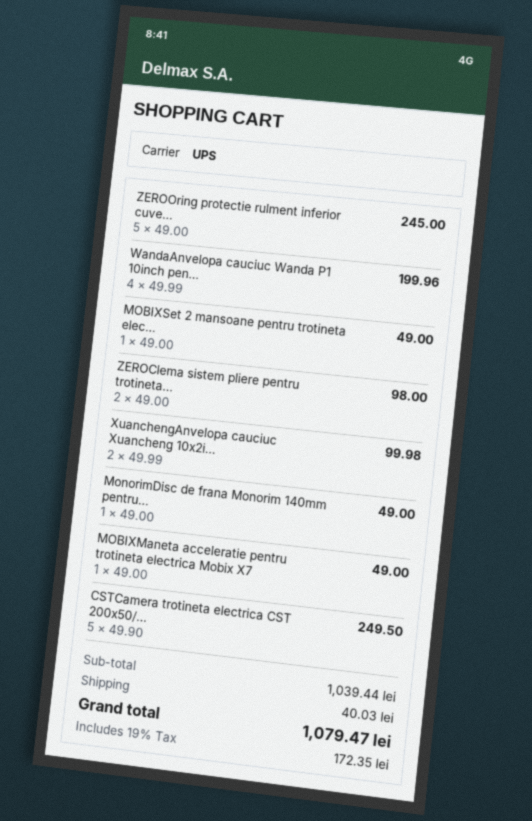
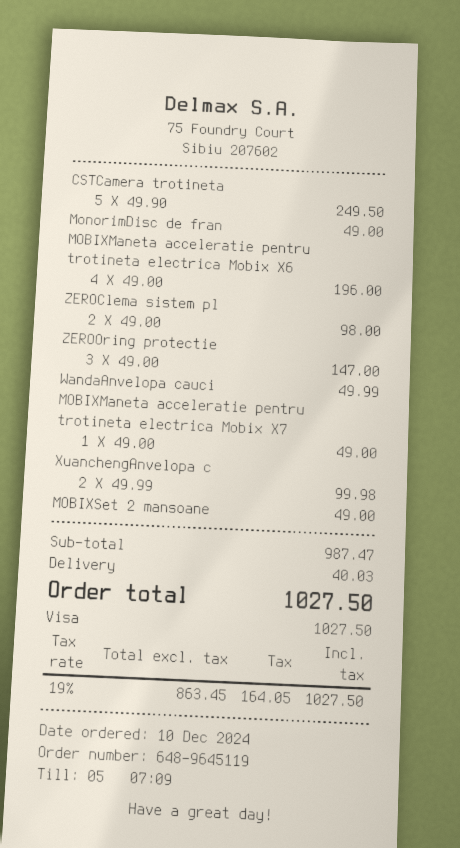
ZEROOring protectie rulment inferior cuve...: 5 x 49.00 = 245.00 -> 3 x 49.00 = 147.00
WandaAnvelopa cauciuc Wanda P1 10inch pen...: 4 x 49.99 = 199.96 -> 1 x 49.99 = 49.99
MOBIXManeta acceleratie pentru trotineta electrica Mobix X6: none -> 4 x 49.00 = 196.00
subtotal: 1039.44 -> 987.47
tax: 19% = 172.35 -> 19% = 164.05
total: 1079.47 -> 1027.50

